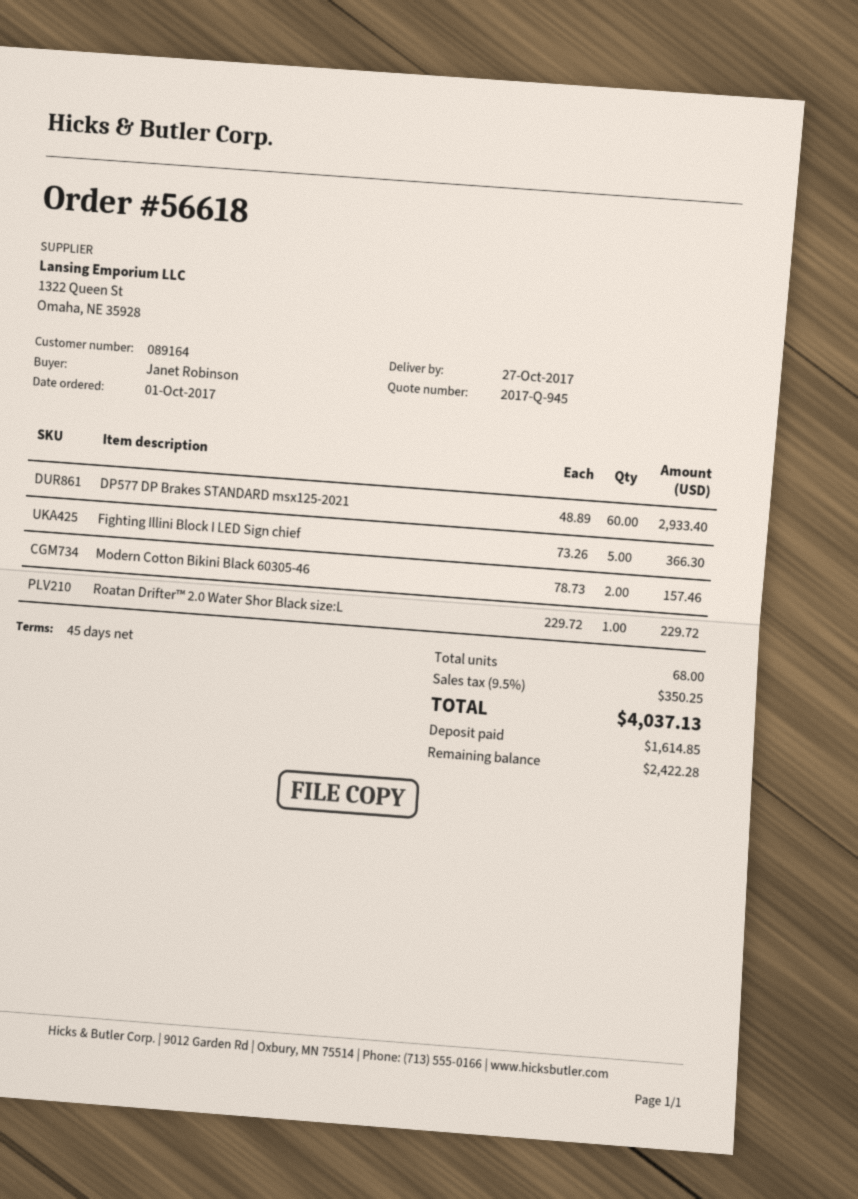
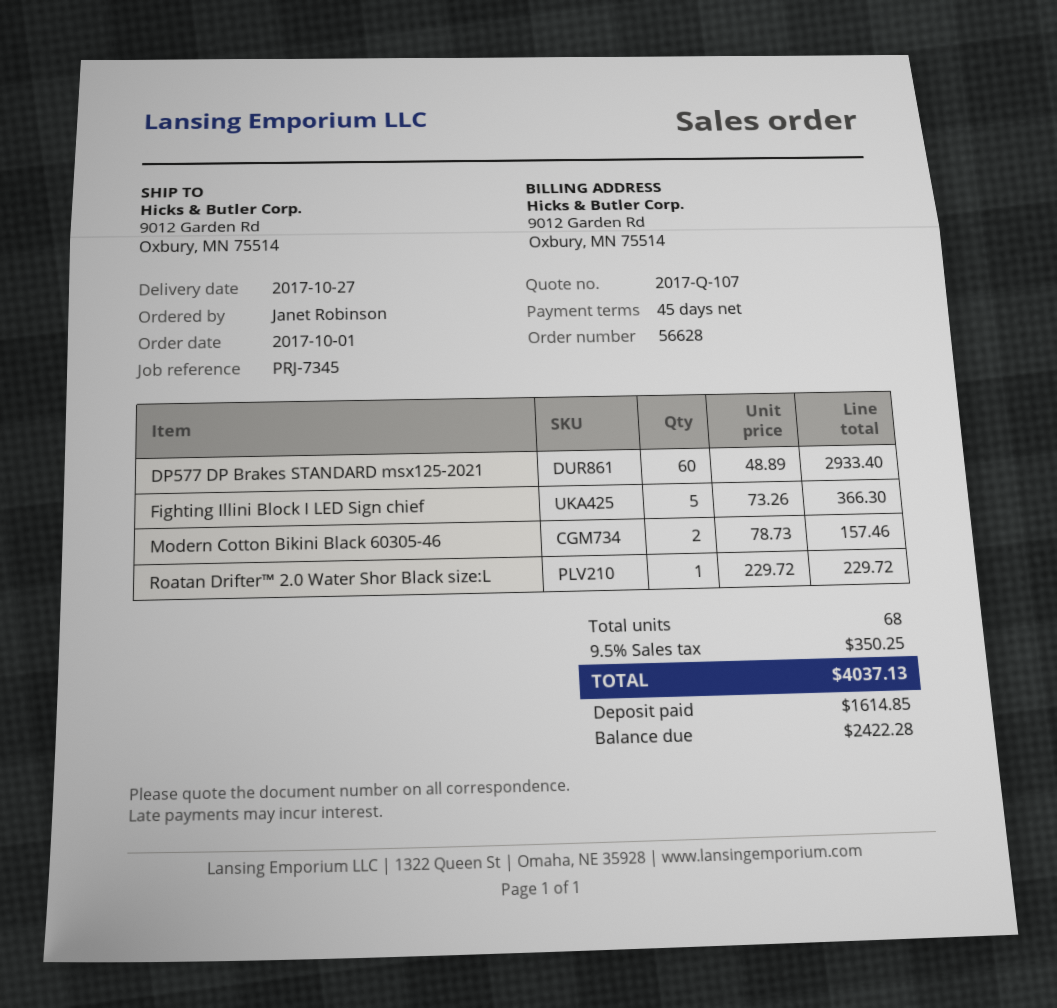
quote number: 2017-Q-945 -> 2017-Q-107
order number: 56618 -> 56628

